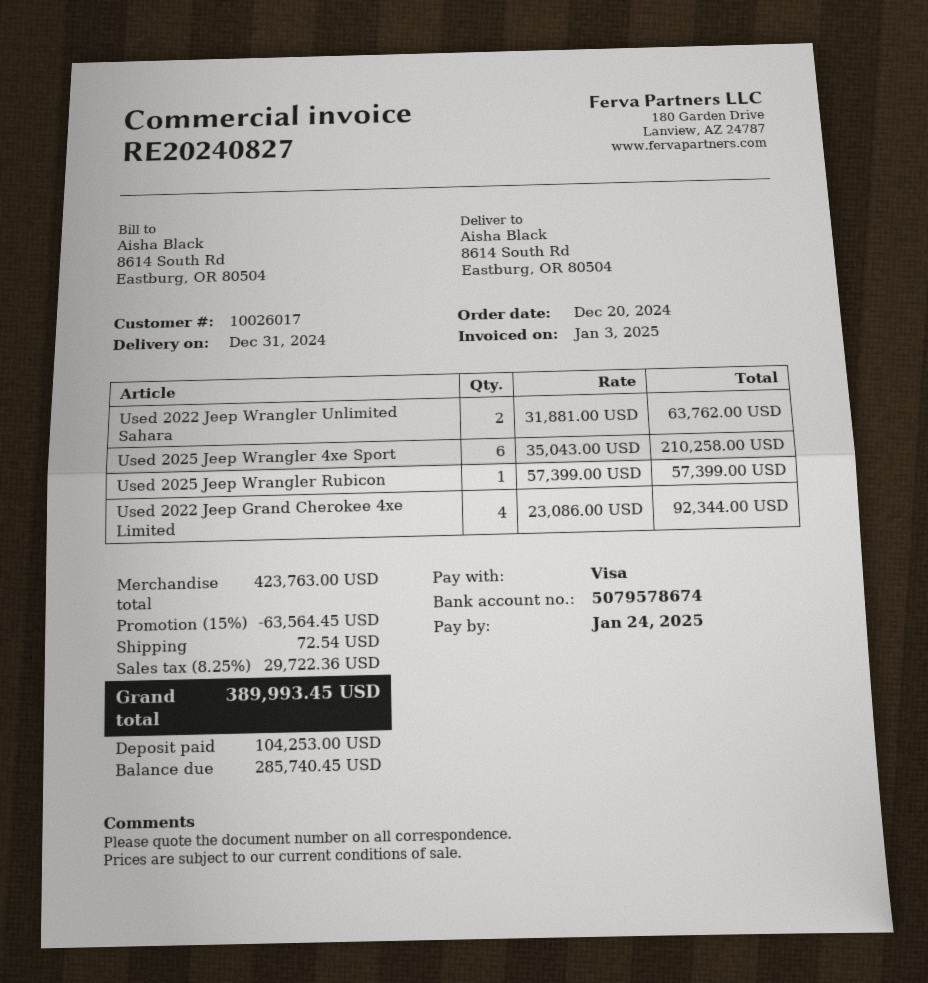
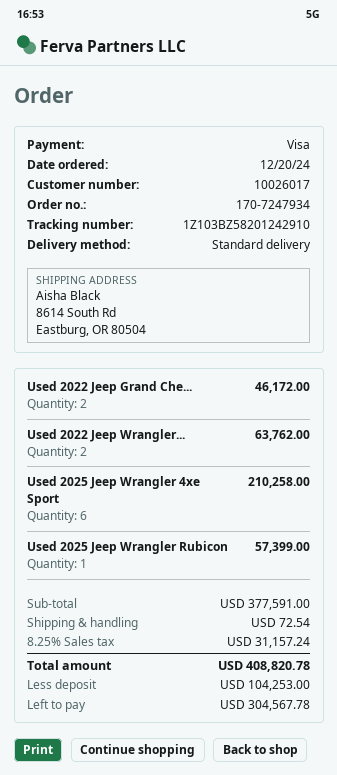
Used 2022 Jeep Grand Cherokee 4xe Limited: 4 for 92344.00 -> 2 for 46172.00
subtotal: 423763.00 -> 377591.00
discount: 15% = 63564.45 -> none
tax: 8.25% = 29722.36 -> 8.25% = 31157.24
total: 389993.45 -> 408820.78
balance: 285740.45 -> 304567.78

